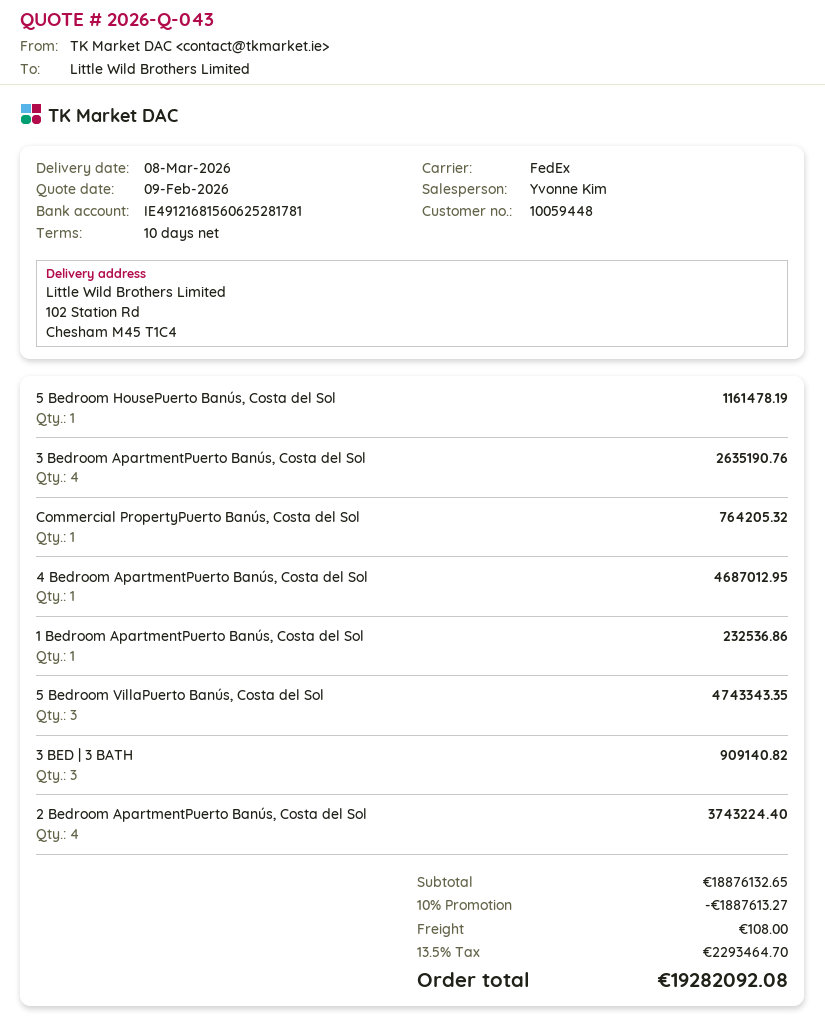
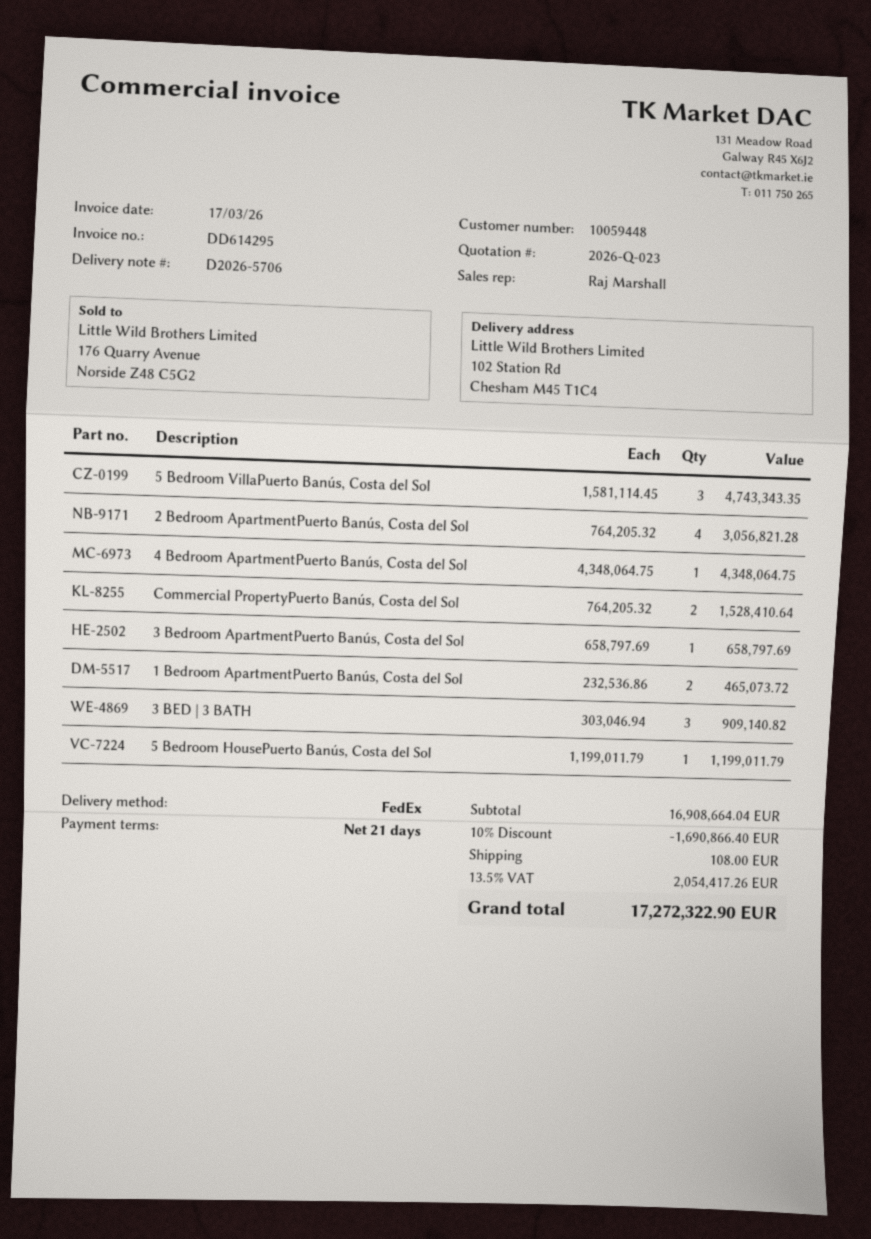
quote number: 2026-Q-043 -> 2026-Q-023
payment terms: 10 days -> 21 days
sales rep: Yvonne Kim -> Raj Marshall
5 Bedroom HousePuerto Banús, Costa del Sol: 1 for 1161478.19 -> 1 for 1199011.79
3 Bedroom ApartmentPuerto Banús, Costa del Sol: 4 for 2635190.76 -> 1 for 658797.69
Commercial PropertyPuerto Banús, Costa del Sol: 1 for 764205.32 -> 2 for 1528410.64
4 Bedroom ApartmentPuerto Banús, Costa del Sol: 1 for 4687012.95 -> 1 for 4348064.75
1 Bedroom ApartmentPuerto Banús, Costa del Sol: 1 for 232536.86 -> 2 for 465073.72
2 Bedroom ApartmentPuerto Banús, Costa del Sol: 4 for 3743224.40 -> 4 for 3056821.28
subtotal: 18876132.65 -> 16908664.04
discount: 10% = 1887613.27 -> 10% = 1690866.40
tax: 13.5% = 2293464.70 -> 13.5% = 2054417.26
total: 19282092.08 -> 17272322.90

